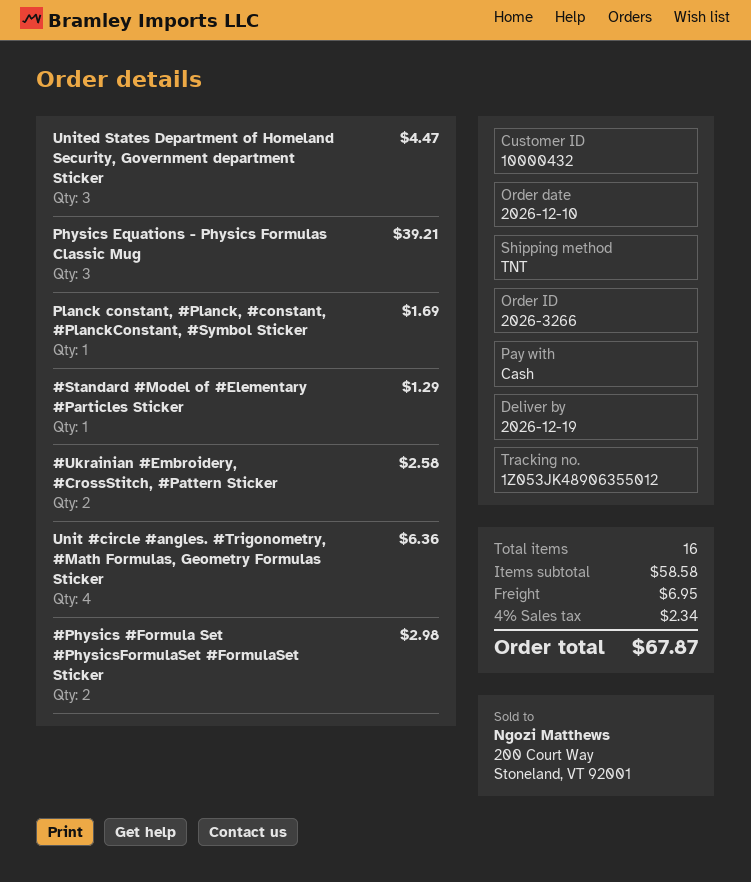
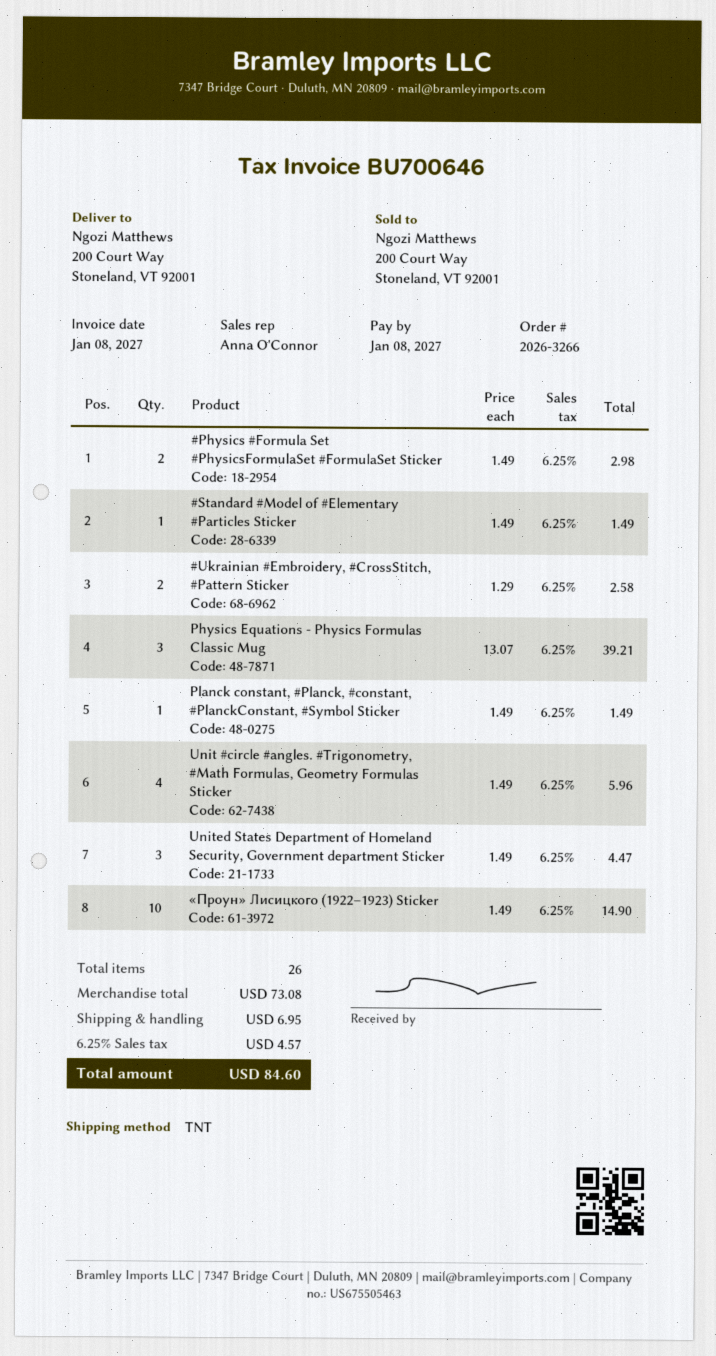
Planck constant, #Planck, #constant, #PlanckConstant, #Symbol Sticker: 1 for 1.69 -> 1 for 1.49
#Standard #Model of #Elementary #Particles Sticker: 1 for 1.29 -> 1 for 1.49
Unit #circle #angles. #Trigonometry, #Math Formulas, Geometry Formulas Sticker: 4 for 6.36 -> 4 for 5.96
«Проун» Лисицкого (1922–1923) Sticker: none -> 10 for 14.90
total quantity: 16 -> 26
subtotal: 58.58 -> 73.08
tax: 4% = 2.34 -> 6.25% = 4.57
total: 67.87 -> 84.60

